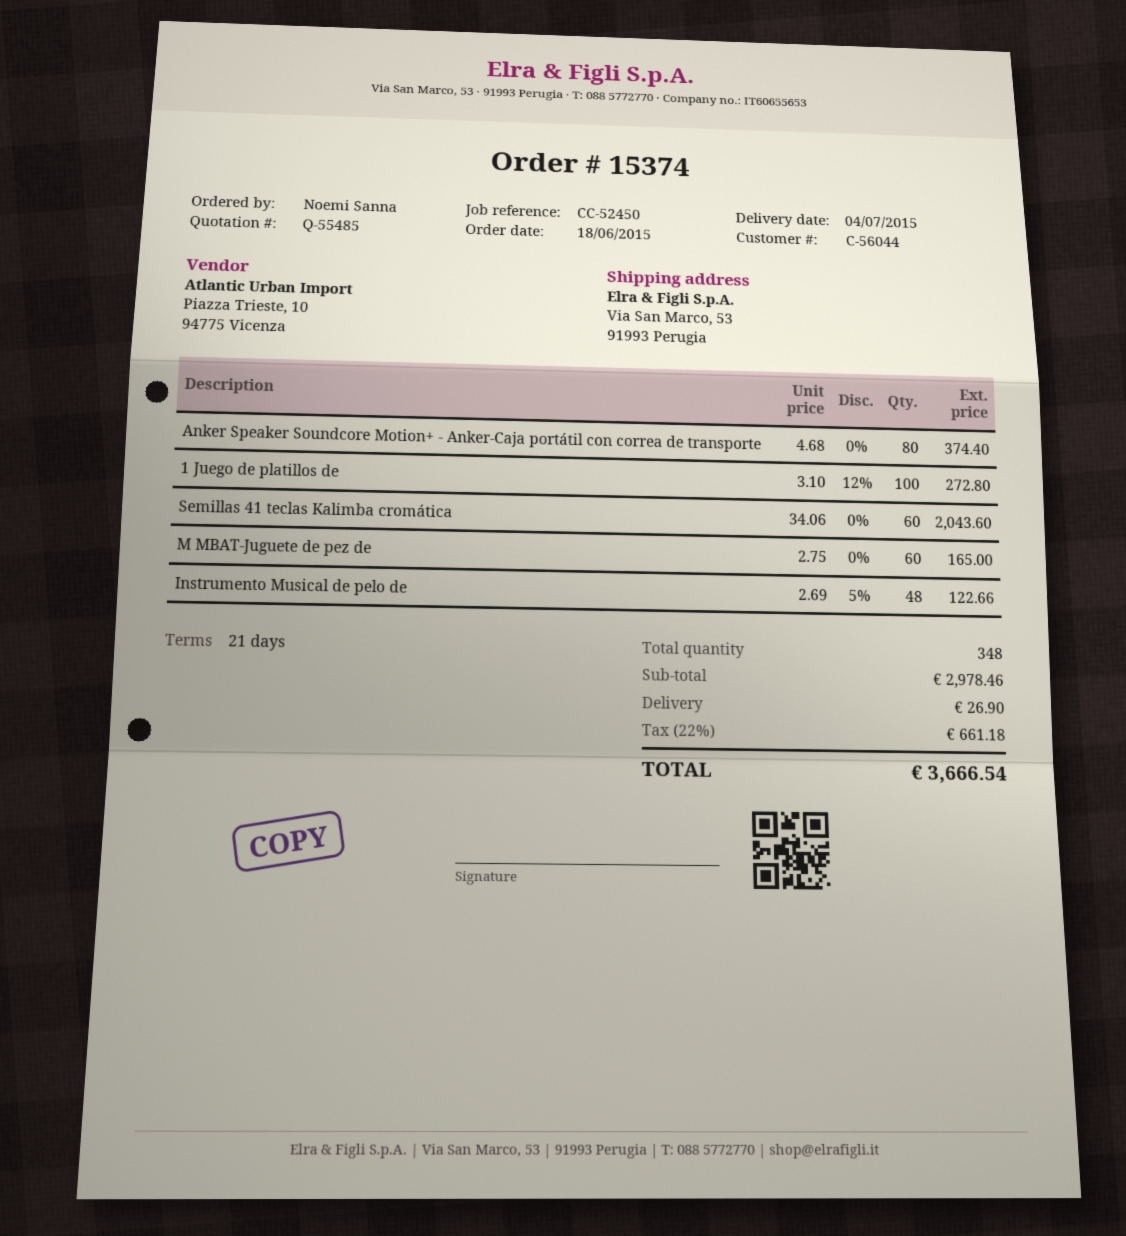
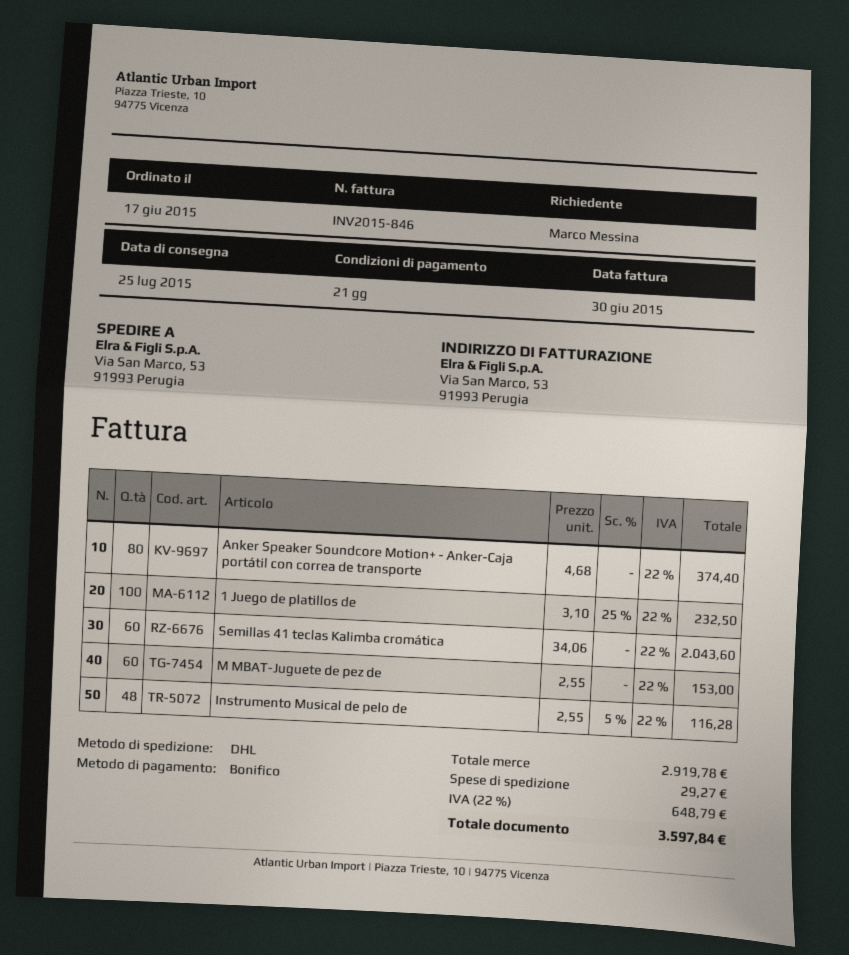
order date: 2015-06-18 -> 2015-06-17
delivery date: 2015-07-04 -> 2015-07-25
ordered by: Noemi Sanna -> Marco Messina
1 Juego de platillos de: 100 x 3.10 - 12% = 272.80 -> 100 x 3.10 - 25% = 232.50
M MBAT-Juguete de pez de: 60 x 2.75 = 165.00 -> 60 x 2.55 = 153.00
Instrumento Musical de pelo de: 48 x 2.69 - 5% = 122.66 -> 48 x 2.55 - 5% = 116.28
subtotal: 2978.46 -> 2919.78
shipping: 26.90 -> 29.27
tax: 22% = 661.18 -> 22% = 648.79
total: 3666.54 -> 3597.84

